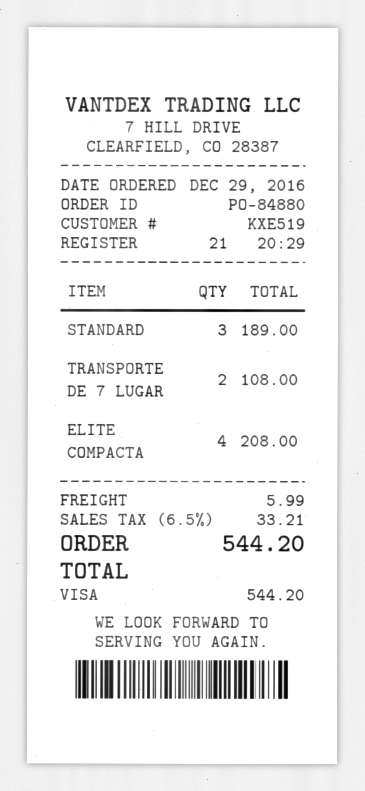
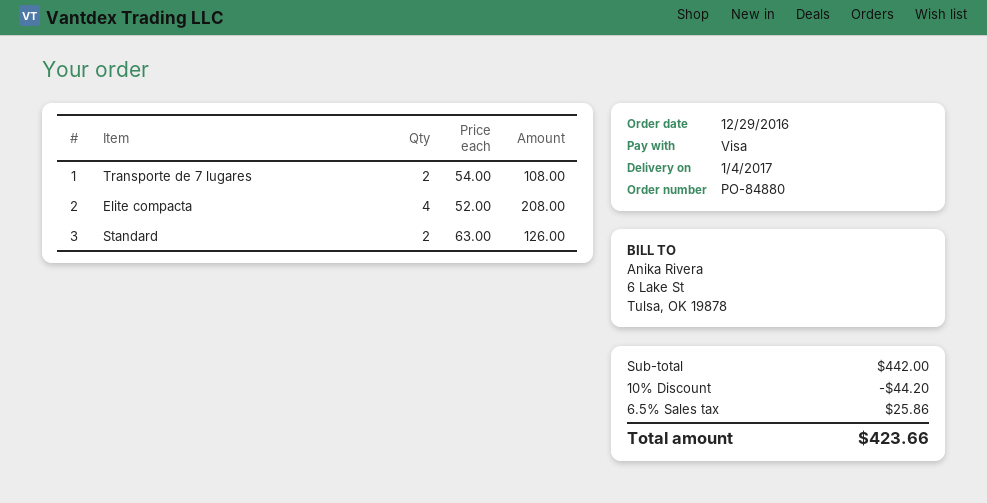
STANDARD: 3 for 189.00 -> 2 for 126.00
discount: none -> 10% = 44.20
shipping: 5.99 -> none
tax: 6.5% = 33.21 -> 6.5% = 25.86
total: 544.20 -> 423.66

